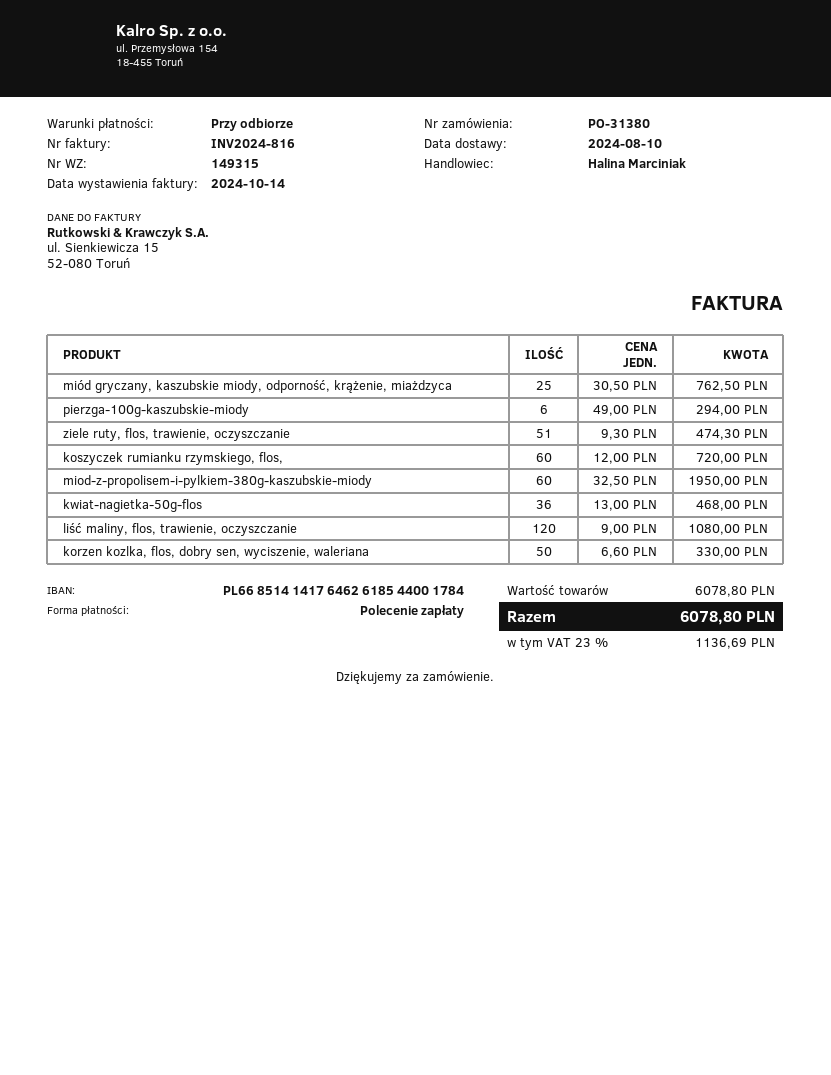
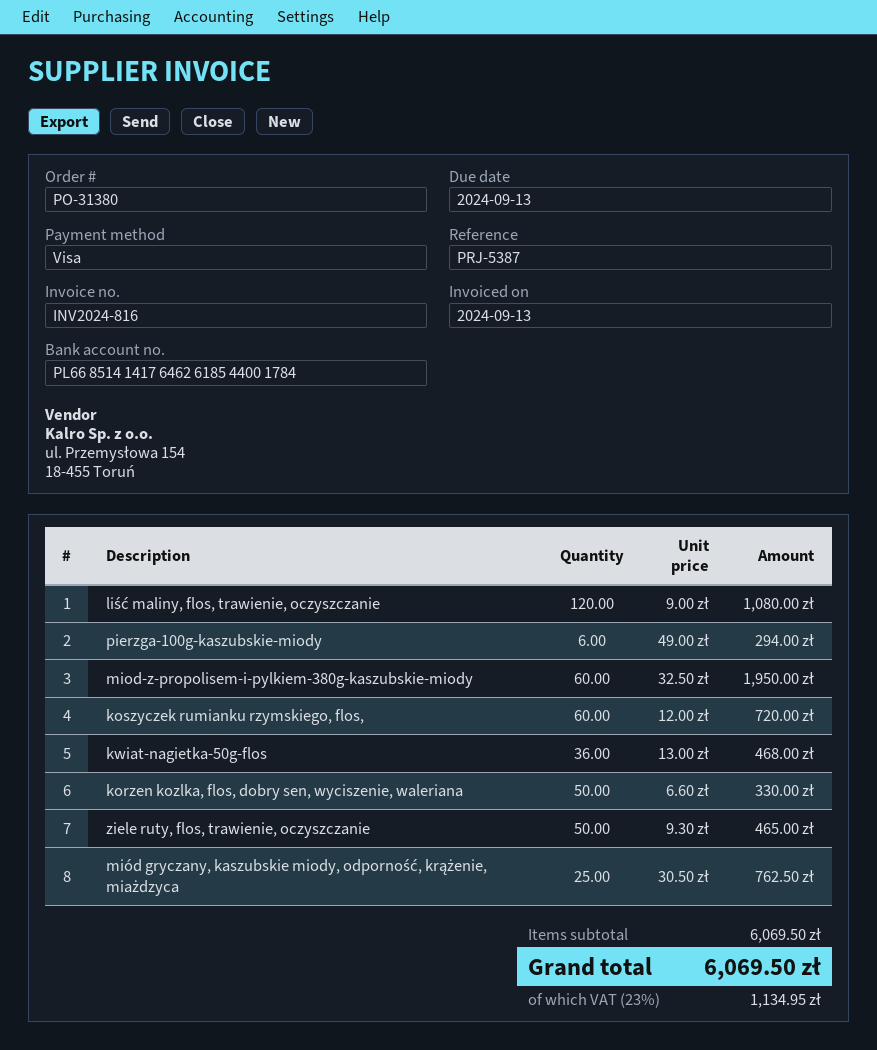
invoice date: 2024-10-14 -> 2024-09-13
payment method: direct debit -> Visa
ziele ruty, flos, trawienie, oczyszczanie: 51 x 9.30 = 474.30 -> 50 x 9.30 = 465.00
subtotal: 6078.80 -> 6069.50
tax: 23% = 1136.69 -> 23% = 1134.95
total: 6078.80 -> 6069.50

